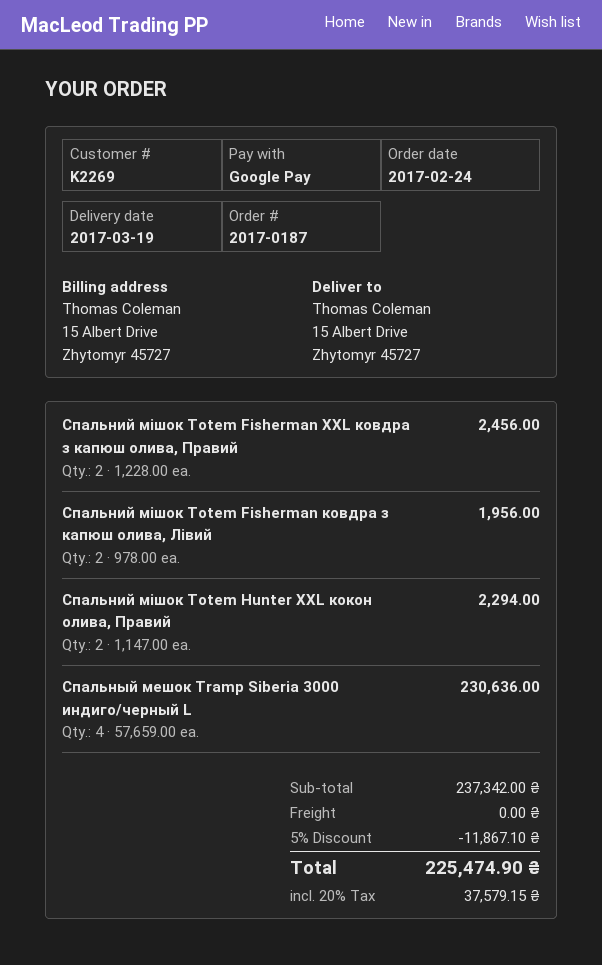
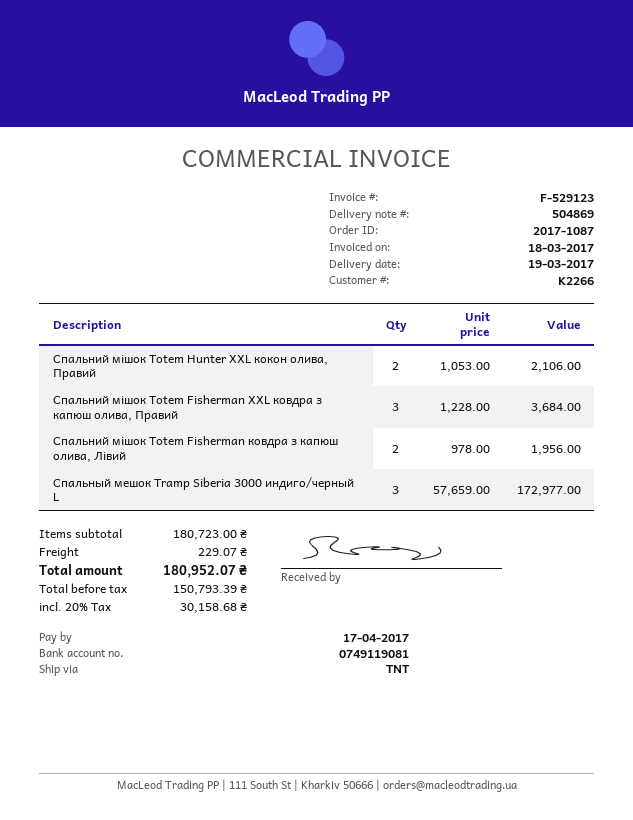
order number: 2017-0187 -> 2017-1087
customer number: K2269 -> K2266
Спальний мішок Totem Fisherman XXL ковдра з капюш олива, Правий: 2 x 1228.00 = 2456.00 -> 3 x 1228.00 = 3684.00
Спальний мішок Totem Hunter XXL кокон олива, Правий: 2 x 1147.00 = 2294.00 -> 2 x 1053.00 = 2106.00
Спальный мешок Tramp Siberia 3000 индиго/черный L: 4 x 57659.00 = 230636.00 -> 3 x 57659.00 = 172977.00
subtotal: 237342.00 -> 180723.00
discount: 5% = 11867.10 -> none
shipping: 0.00 -> 229.07
tax: 20% = 37579.15 -> 20% = 30158.68
total: 225474.90 -> 180952.07

